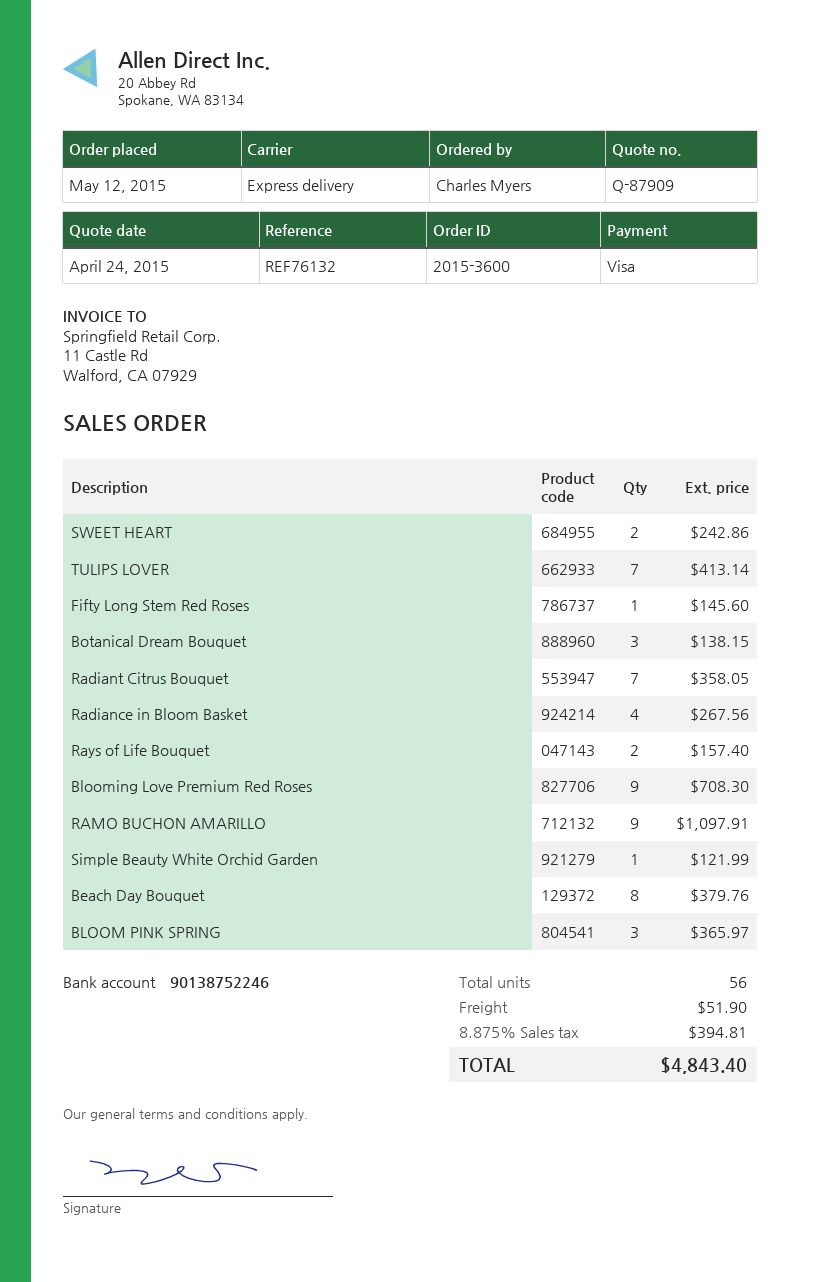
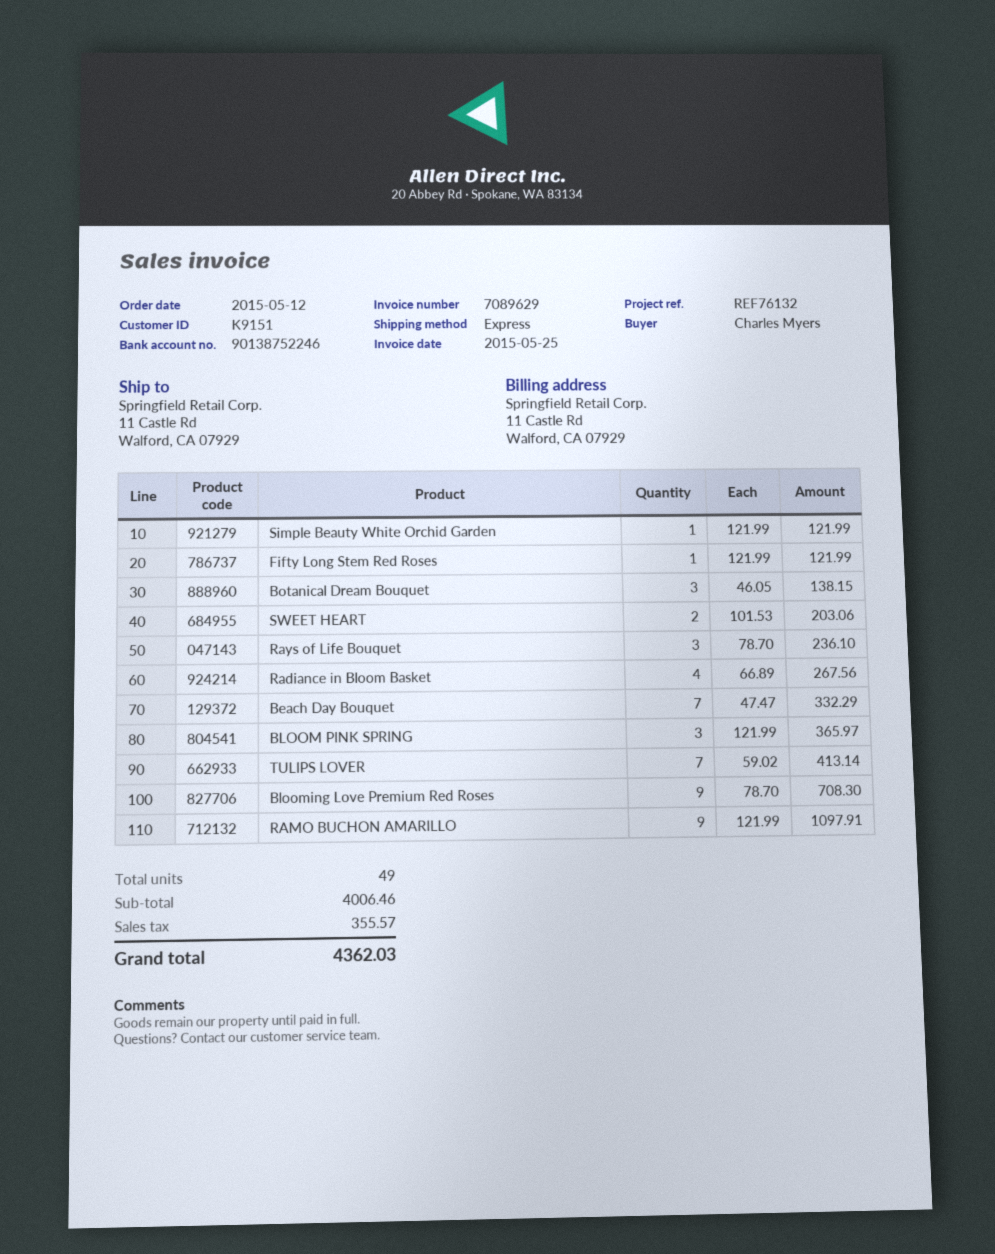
SWEET HEART: 2 for 242.86 -> 2 for 203.06
Fifty Long Stem Red Roses: 1 for 145.60 -> 1 for 121.99
Radiant Citrus Bouquet: 7 for 358.05 -> none
Rays of Life Bouquet: 2 for 157.40 -> 3 for 236.10
Beach Day Bouquet: 8 for 379.76 -> 7 for 332.29
total quantity: 56 -> 49
shipping: 51.90 -> none
tax: 394.81 -> 355.57
total: 4843.40 -> 4362.03

